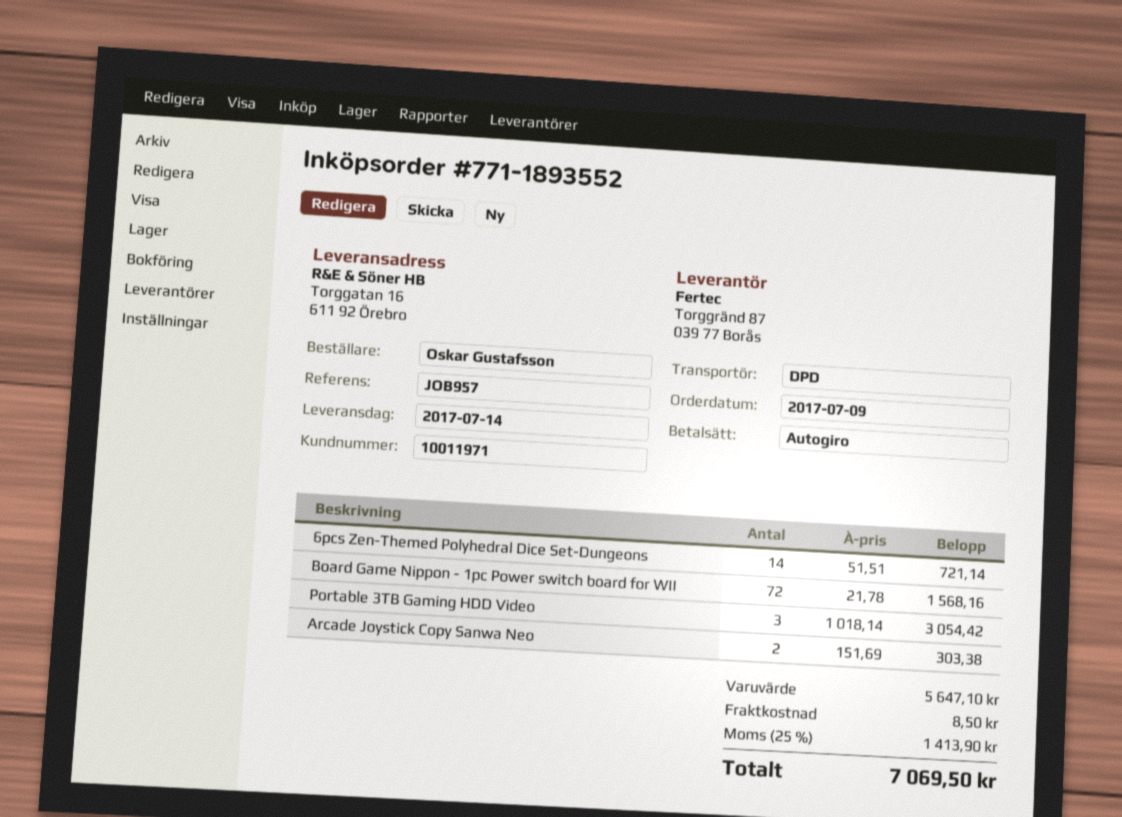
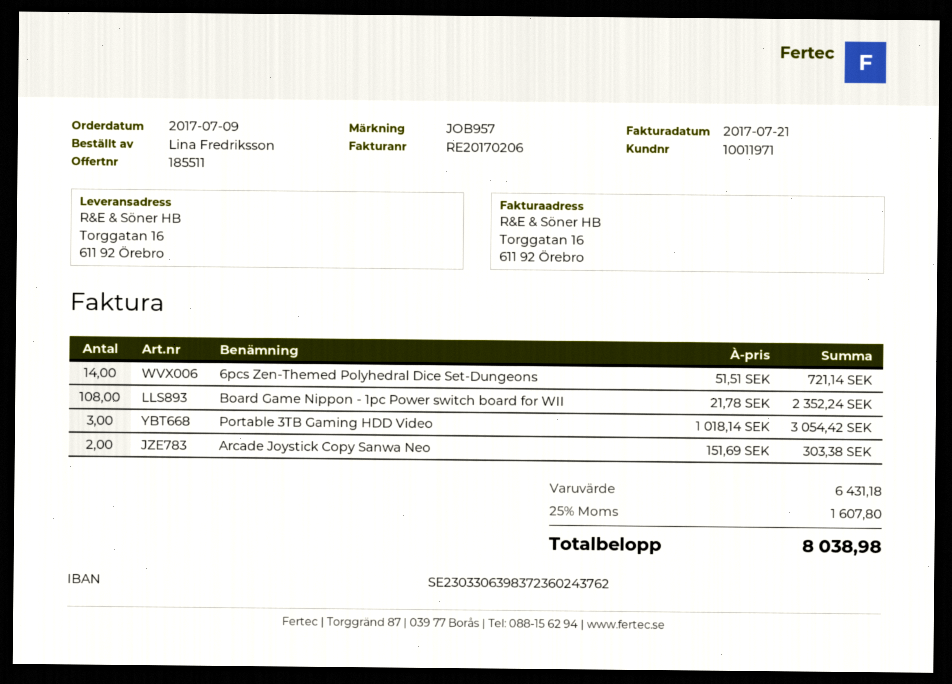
ordered by: Oskar Gustafsson -> Lina Fredriksson
Board Game Nippon - 1pc Power switch board for WII: 72 x 21.78 = 1568.16 -> 108 x 21.78 = 2352.24
subtotal: 5647.10 -> 6431.18
shipping: 8.50 -> none
tax: 25% = 1413.90 -> 25% = 1607.80
total: 7069.50 -> 8038.98

